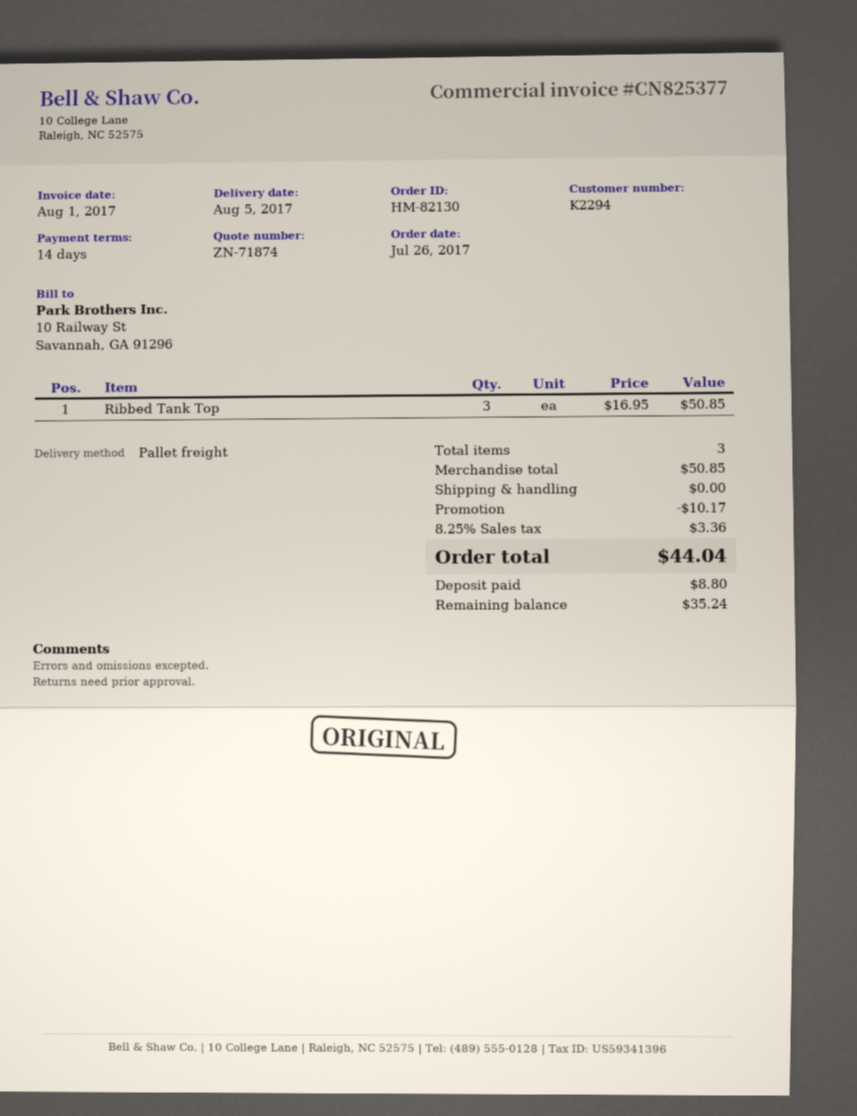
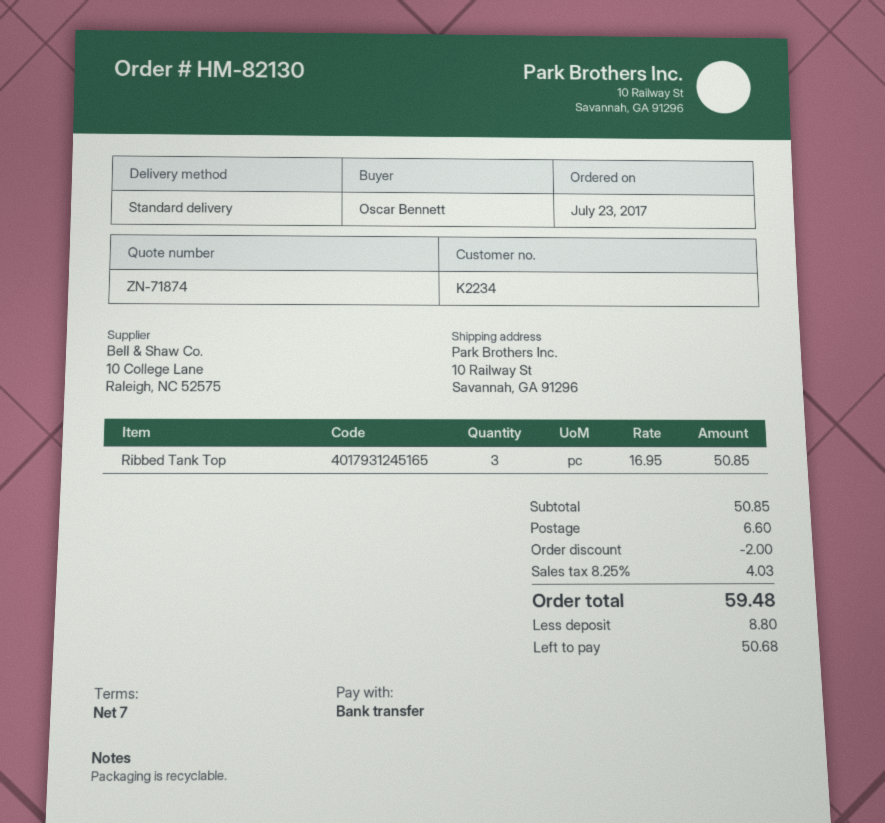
order date: 2017-07-26 -> 2017-07-23
payment terms: 14 days -> 7 days
customer number: K2294 -> K2234
shipping method: pallet freight -> standard
discount: 10.17 -> 2.00
shipping: 0.00 -> 6.60
tax: 8.25% = 3.36 -> 8.25% = 4.03
total: 44.04 -> 59.48
balance: 35.24 -> 50.68

